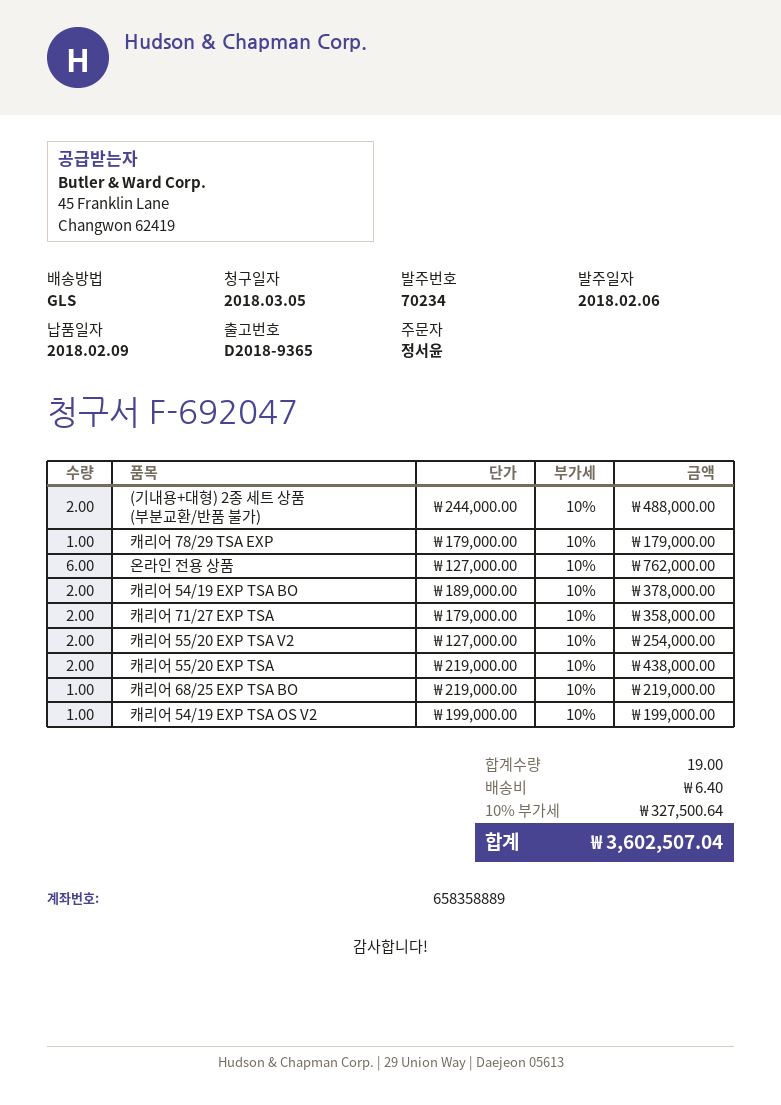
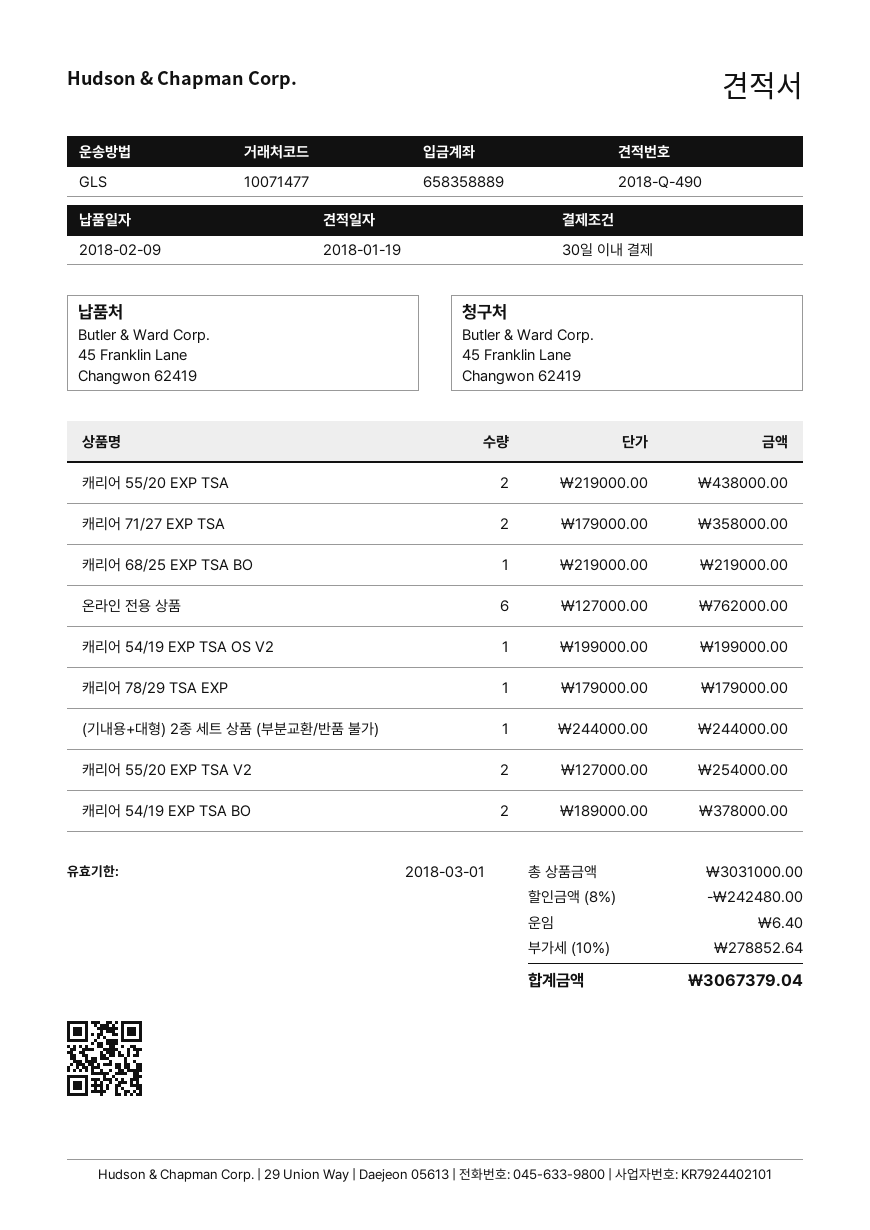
(기내용+대형) 2종 세트 상품 (부분교환/반품 불가): 2 x 244000.00 = 488000.00 -> 1 x 244000.00 = 244000.00
discount: none -> 8% = 242480.00
tax: 10% = 327500.64 -> 10% = 278852.64
total: 3602507.04 -> 3067379.04

